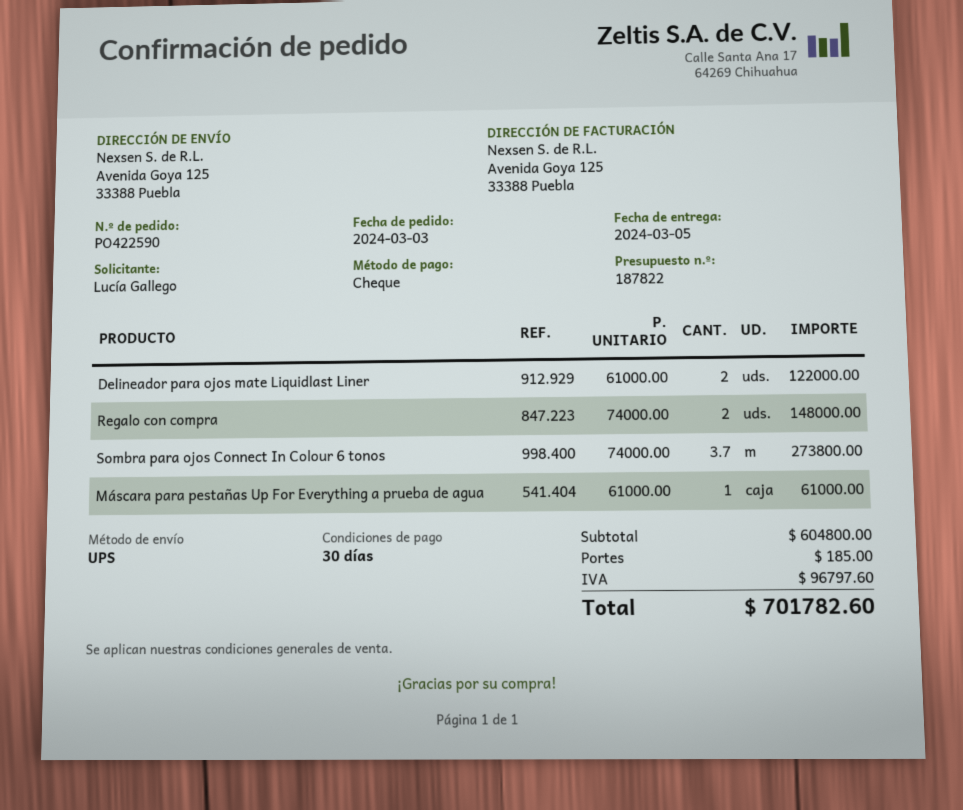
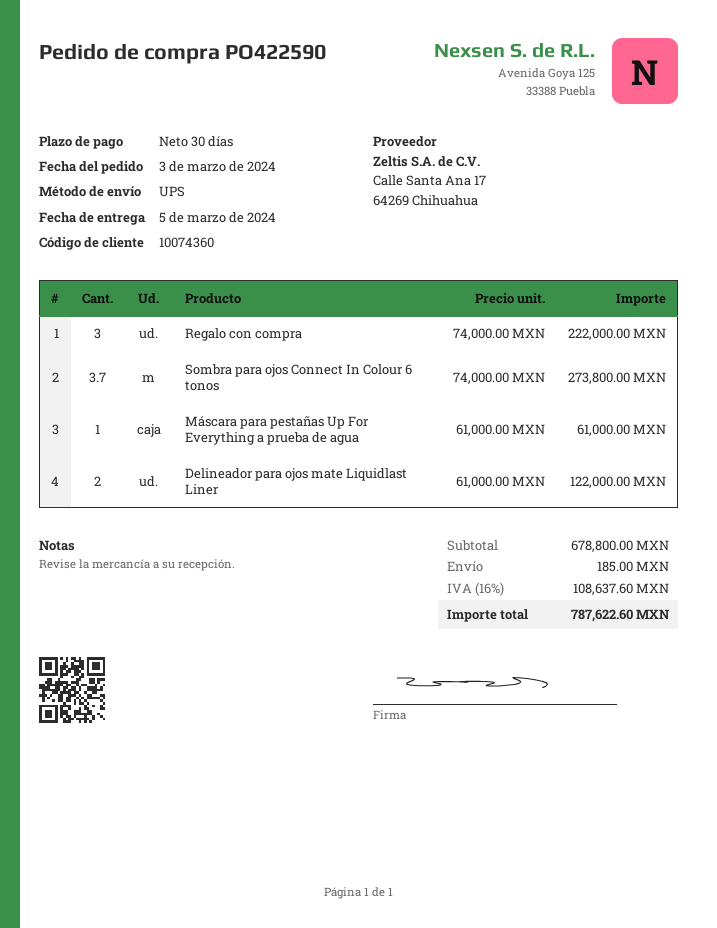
Regalo con compra: 2 x 74000.00 = 148000.00 -> 3 x 74000.00 = 222000.00
subtotal: 604800.00 -> 678800.00
tax: 96797.60 -> 108637.60
total: 701782.60 -> 787622.60

